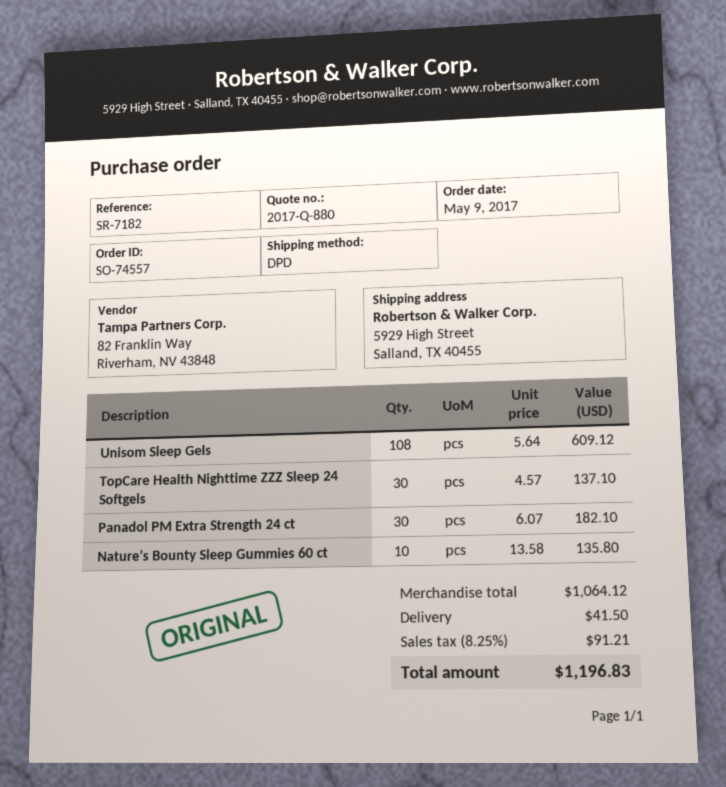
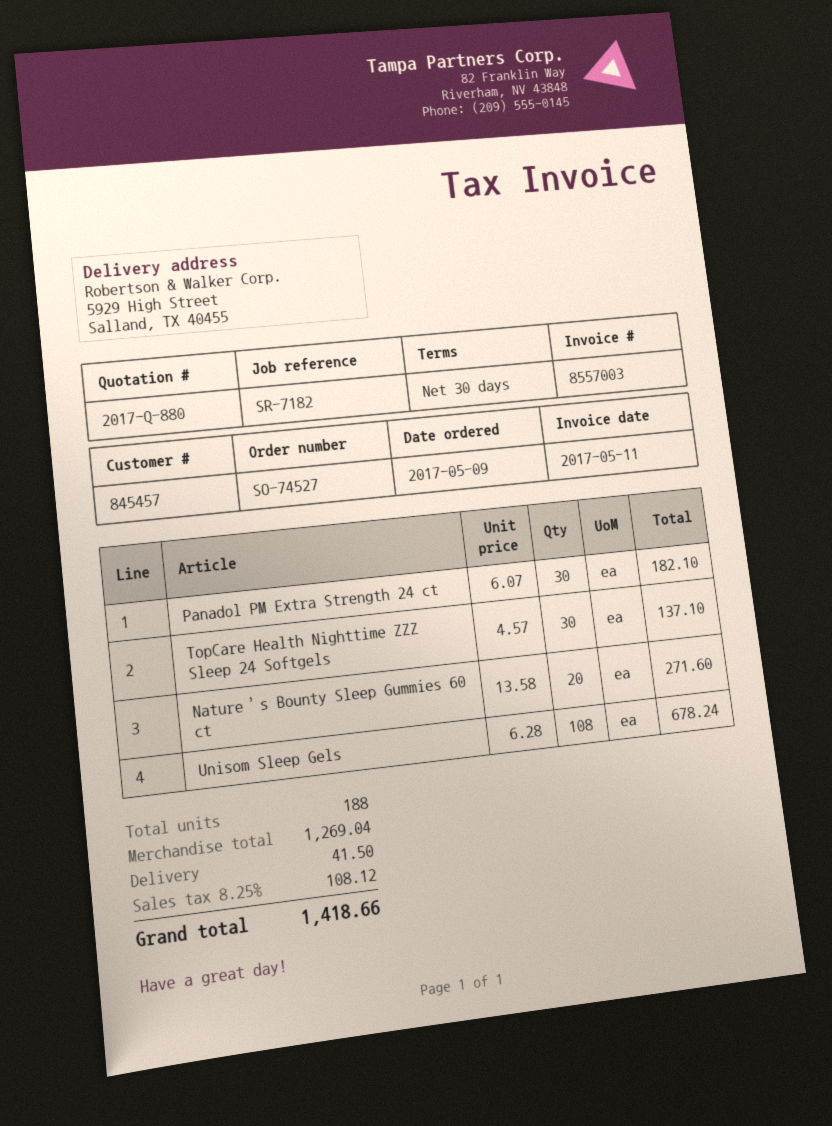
order number: SO-74557 -> SO-74527
Unisom Sleep Gels: 108 x 5.64 = 609.12 -> 108 x 6.28 = 678.24
Nature’s Bounty Sleep Gummies 60 ct: 10 x 13.58 = 135.80 -> 20 x 13.58 = 271.60
subtotal: 1064.12 -> 1269.04
tax: 8.25% = 91.21 -> 8.25% = 108.12
total: 1196.83 -> 1418.66

